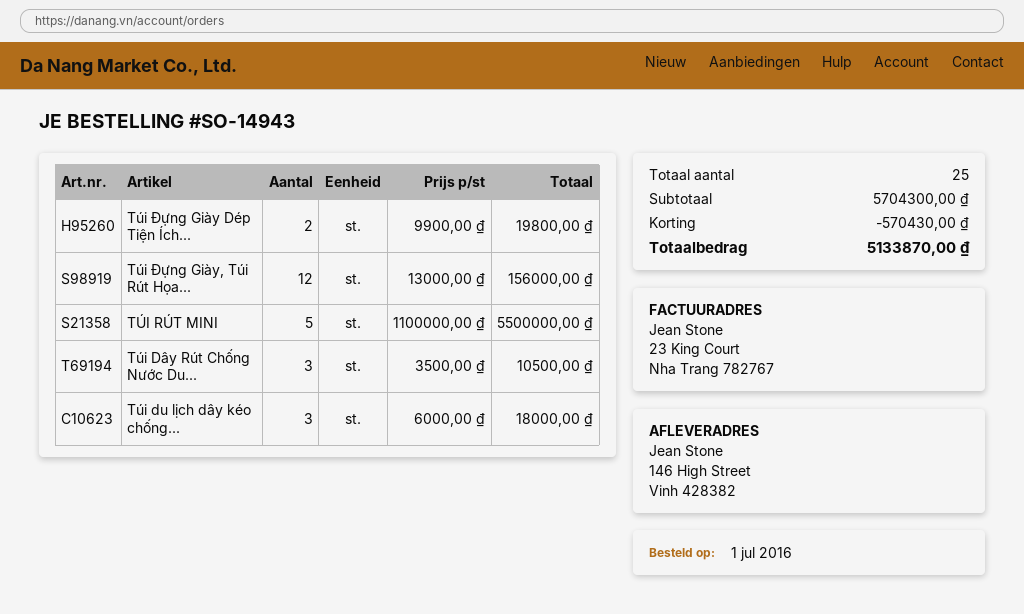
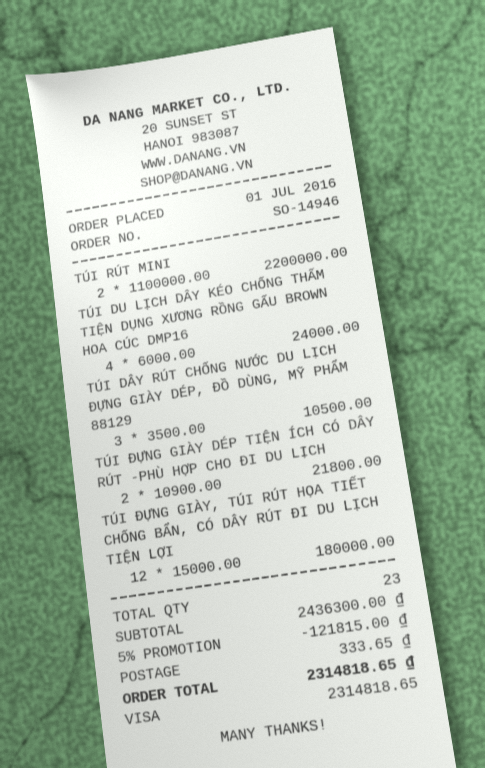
order number: SO-14943 -> SO-14946
Túi Đựng Giày Dép Tiện Ích...: 2 x 9900.00 = 19800.00 -> 2 x 10900.00 = 21800.00
Túi Đựng Giày, Túi Rút Họa...: 12 x 13000.00 = 156000.00 -> 12 x 15000.00 = 180000.00
TÚI RÚT MINI: 5 x 1100000.00 = 5500000.00 -> 2 x 1100000.00 = 2200000.00
Túi du lịch dây kéo chống...: 3 x 6000.00 = 18000.00 -> 4 x 6000.00 = 24000.00
total quantity: 25 -> 23
subtotal: 5704300.00 -> 2436300.00
discount: 570430.00 -> 121815.00
shipping: none -> 333.65
total: 5133870.00 -> 2314818.65

